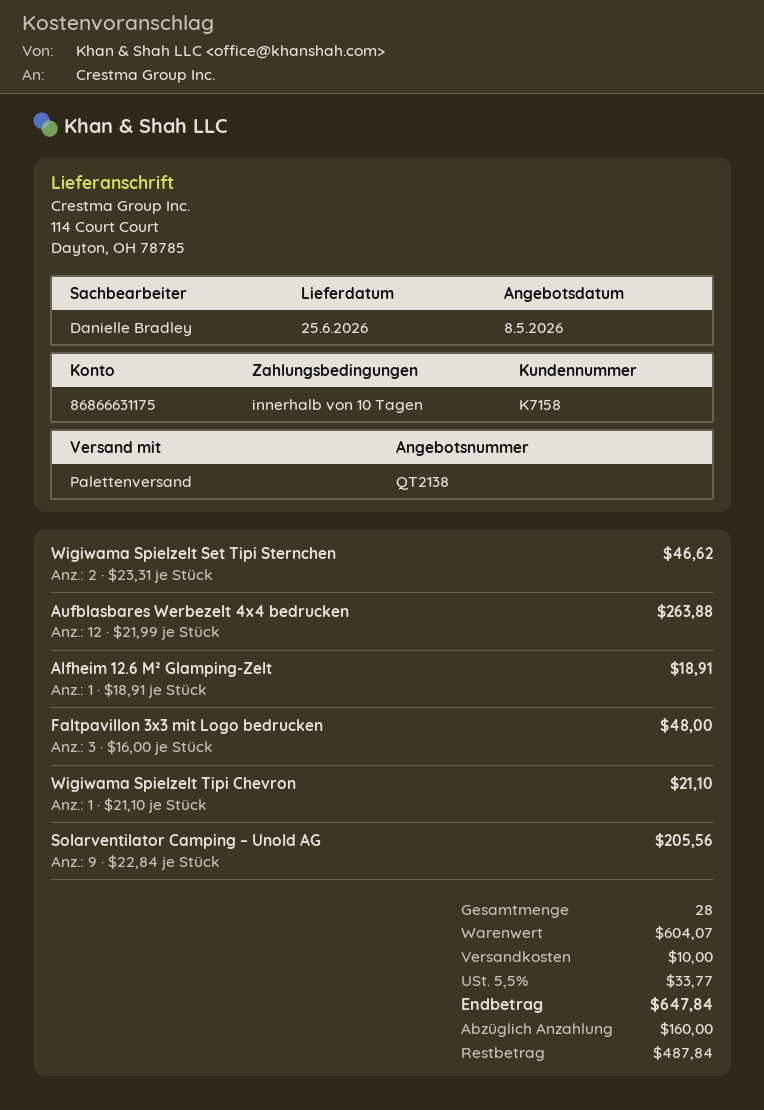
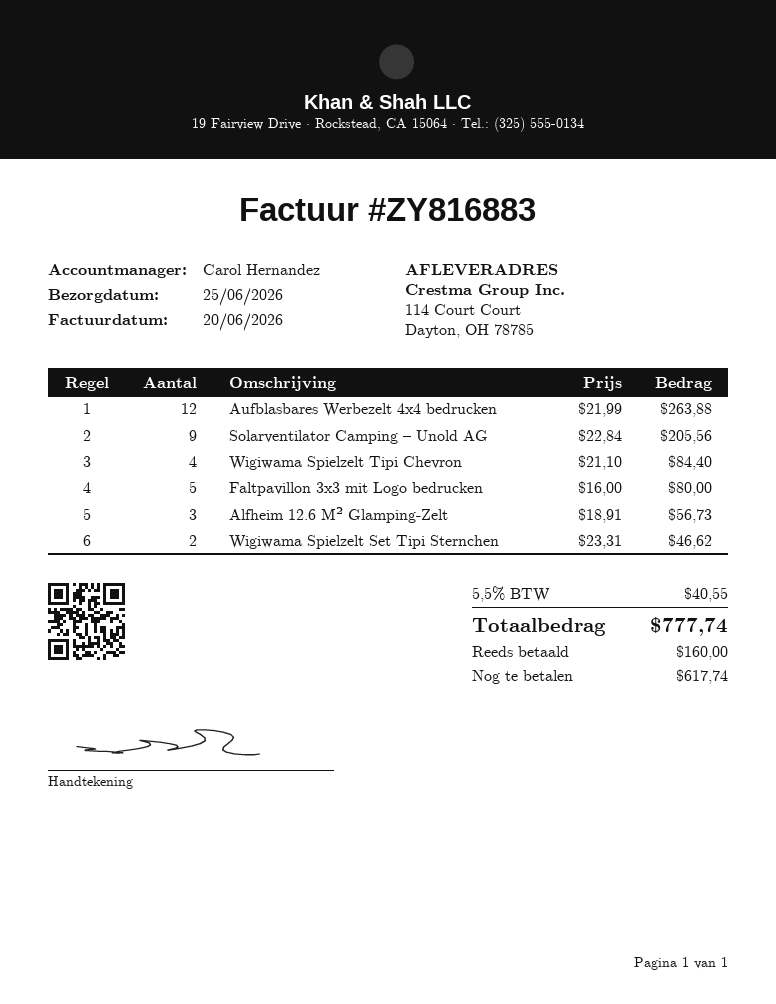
sales rep: Danielle Bradley -> Carol Hernandez
Alfheim 12.6 M² Glamping-Zelt: 1 x 18.91 = 18.91 -> 3 x 18.91 = 56.73
Faltpavillon 3x3 mit Logo bedrucken: 3 x 16.00 = 48.00 -> 5 x 16.00 = 80.00
Wigiwama Spielzelt Tipi Chevron: 1 x 21.10 = 21.10 -> 4 x 21.10 = 84.40
shipping: 10.00 -> none
tax: 5.5% = 33.77 -> 5.5% = 40.55
total: 647.84 -> 777.74
balance: 487.84 -> 617.74

